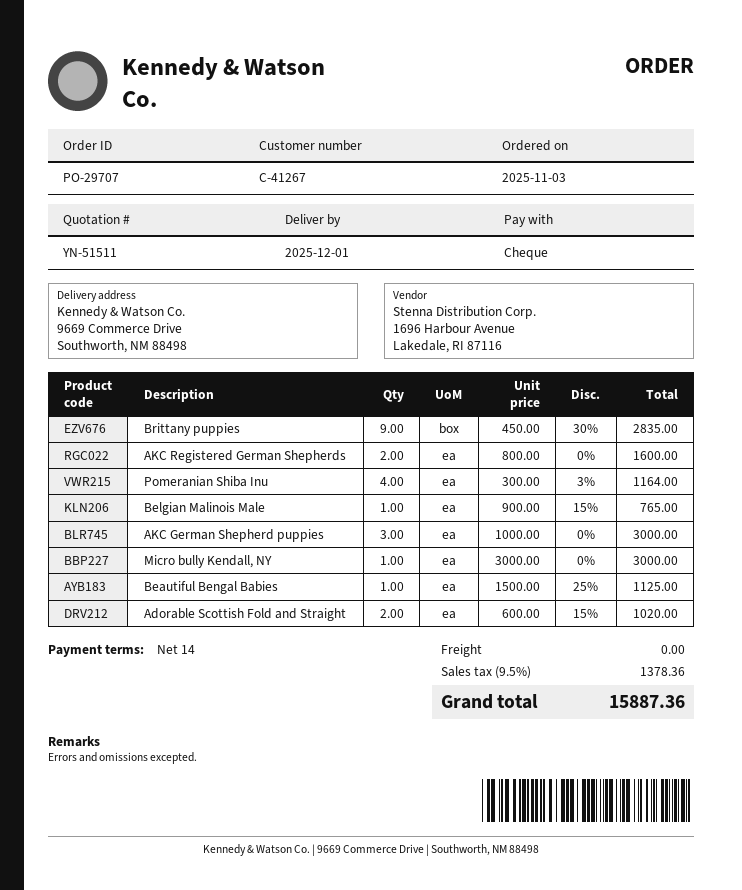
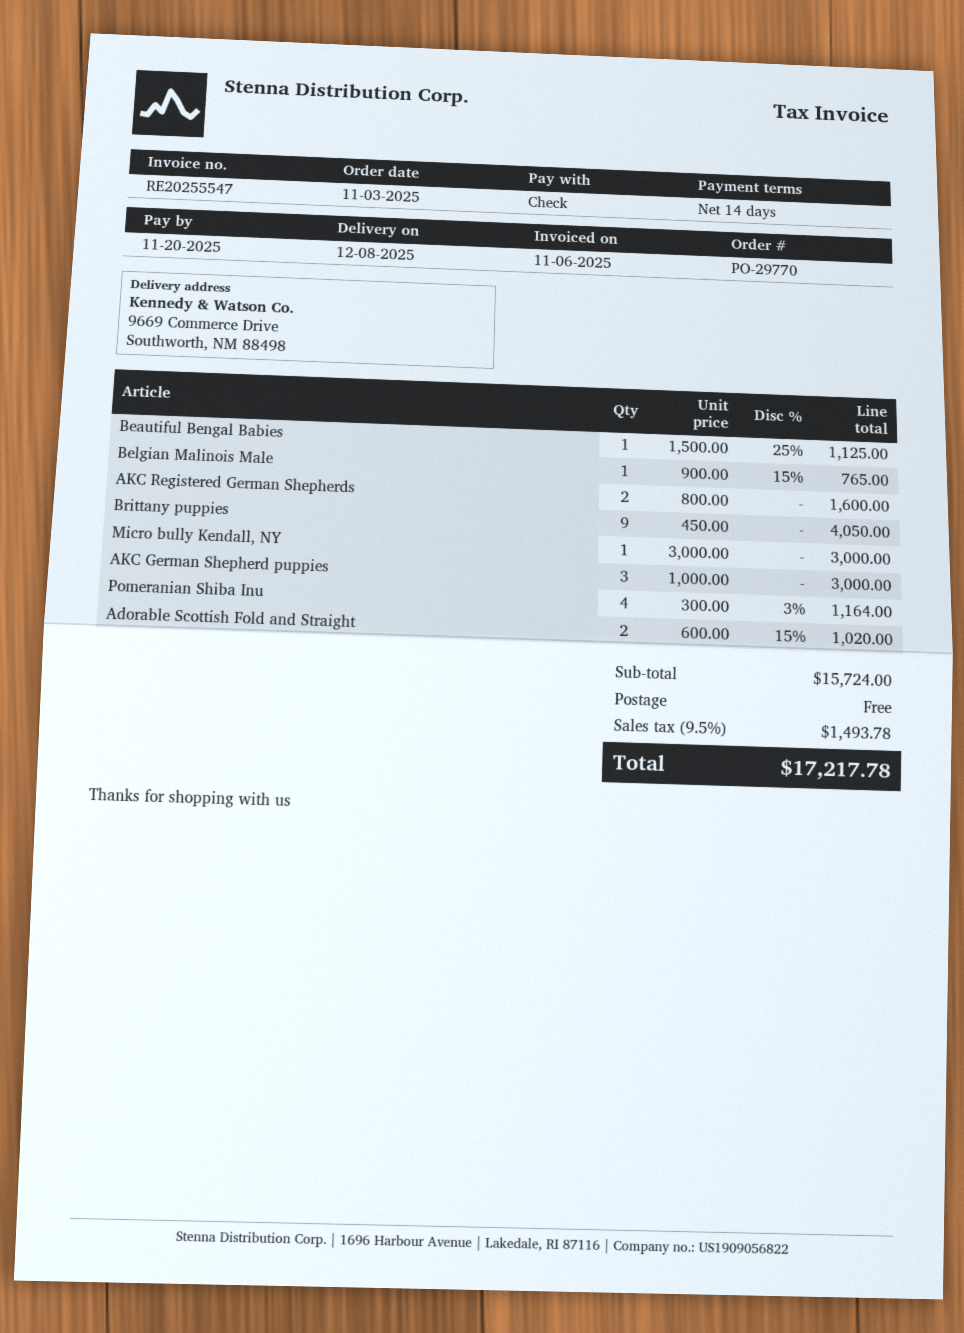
order number: PO-29707 -> PO-29770
delivery date: 2025-12-01 -> 2025-12-08
Brittany puppies: 9 x 450.00 - 30% = 2835.00 -> 9 x 450.00 = 4050.00
tax: 9.5% = 1378.36 -> 9.5% = 1493.78
total: 15887.36 -> 17217.78

